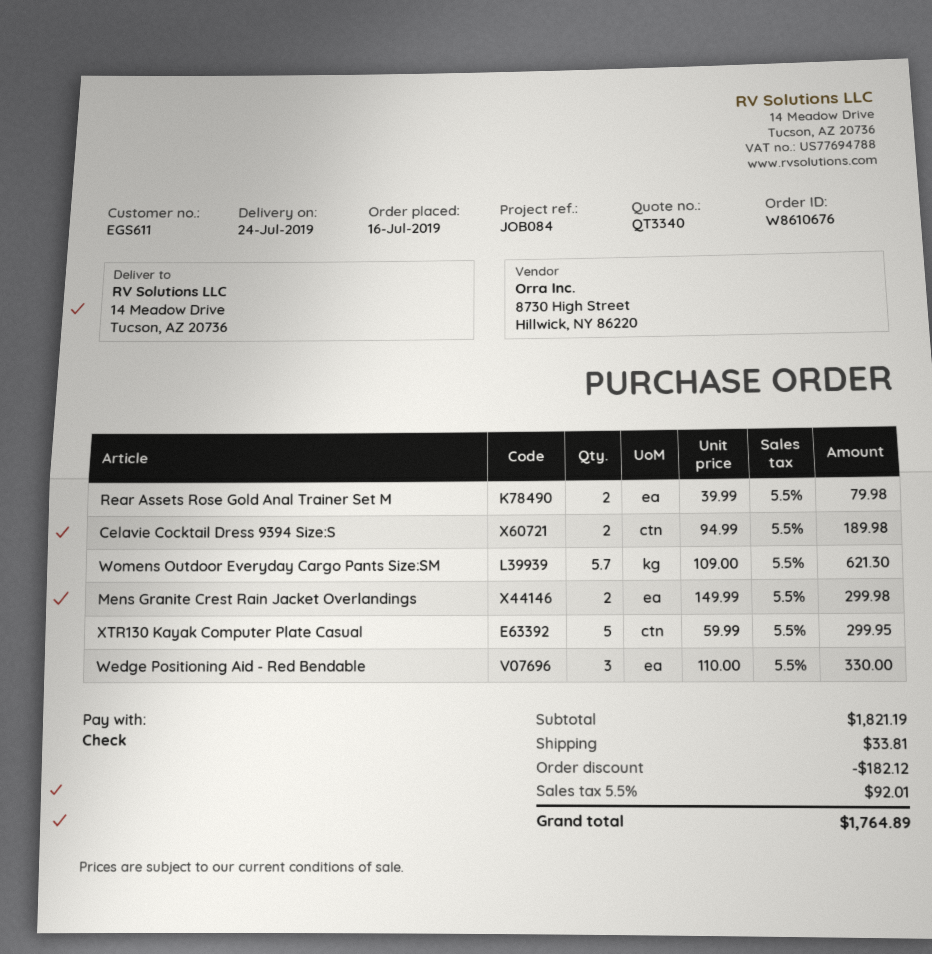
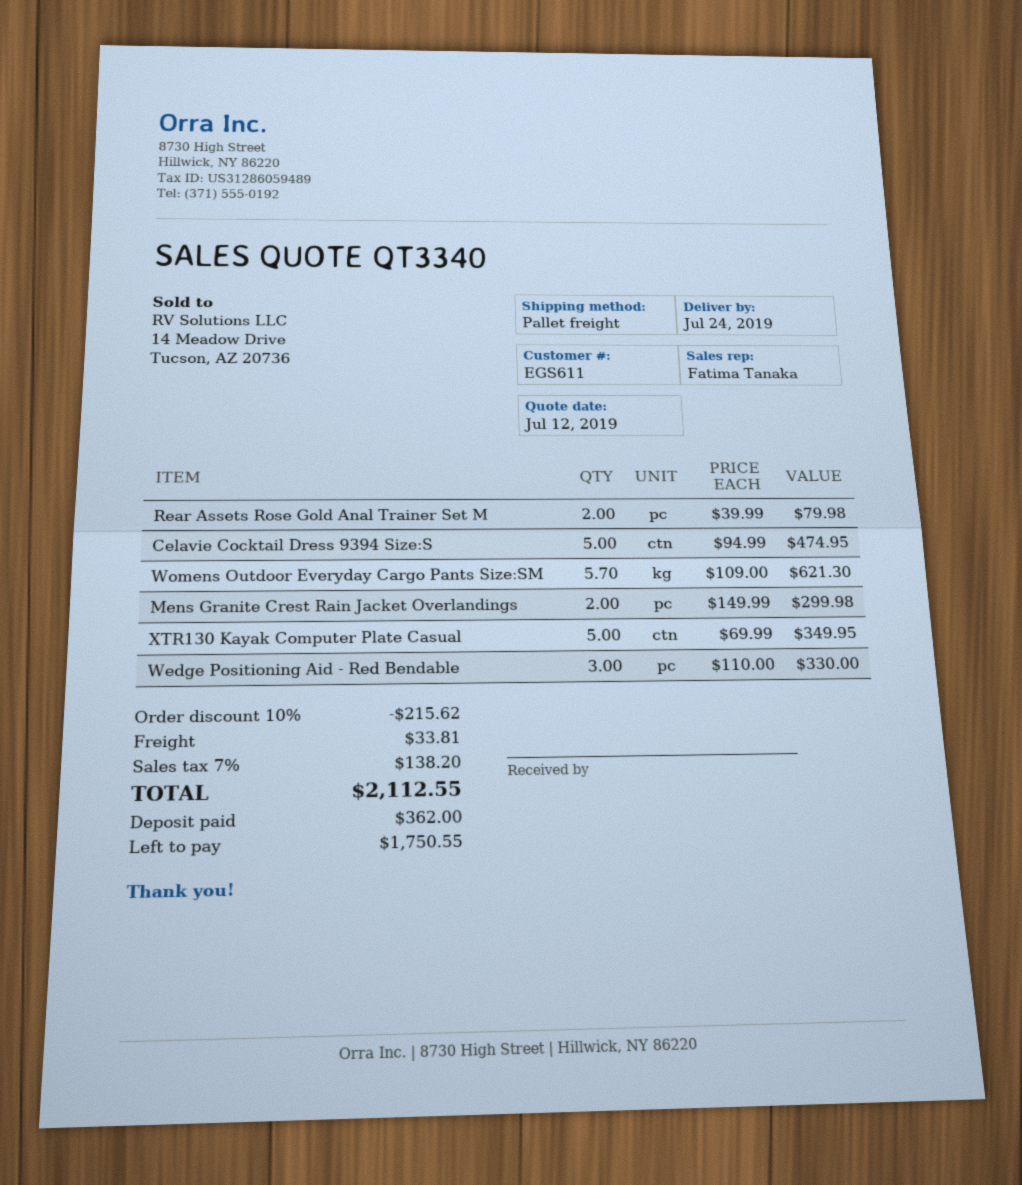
Celavie Cocktail Dress 9394 Size:S: 2 x 94.99 = 189.98 -> 5 x 94.99 = 474.95
XTR130 Kayak Computer Plate Casual: 5 x 59.99 = 299.95 -> 5 x 69.99 = 349.95
discount: 182.12 -> 215.62
tax: 5.5% = 92.01 -> 7% = 138.20
total: 1764.89 -> 2112.55

